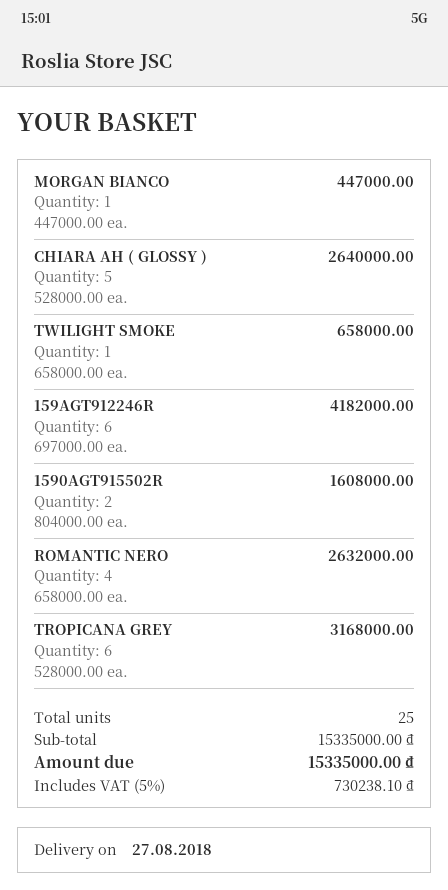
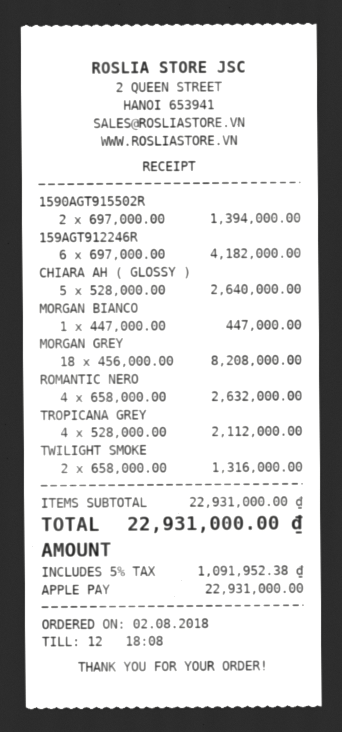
TWILIGHT SMOKE: 1 x 658000.00 = 658000.00 -> 2 x 658000.00 = 1316000.00
1590AGT915502R: 2 x 804000.00 = 1608000.00 -> 2 x 697000.00 = 1394000.00
TROPICANA GREY: 6 x 528000.00 = 3168000.00 -> 4 x 528000.00 = 2112000.00
MORGAN GREY: none -> 18 x 456000.00 = 8208000.00
subtotal: 15335000.00 -> 22931000.00
tax: 5% = 730238.10 -> 5% = 1091952.38
total: 15335000.00 -> 22931000.00

